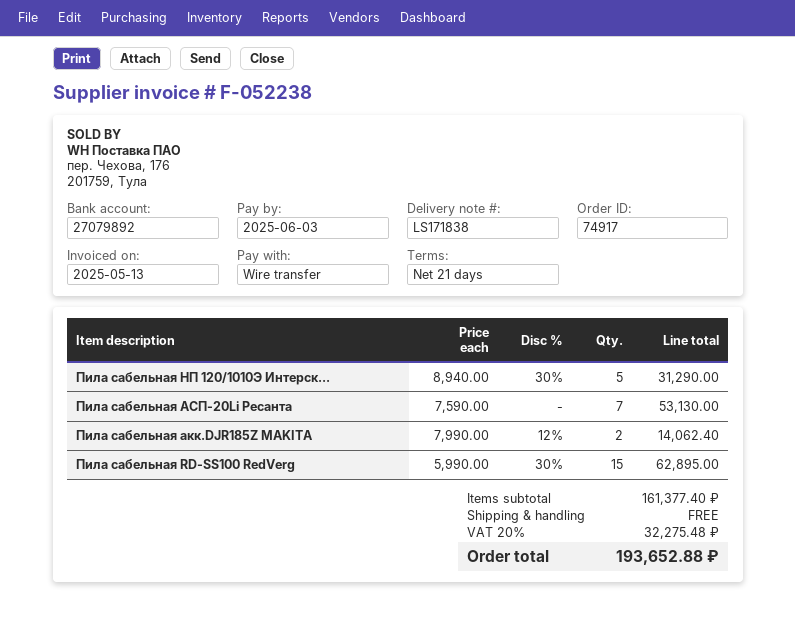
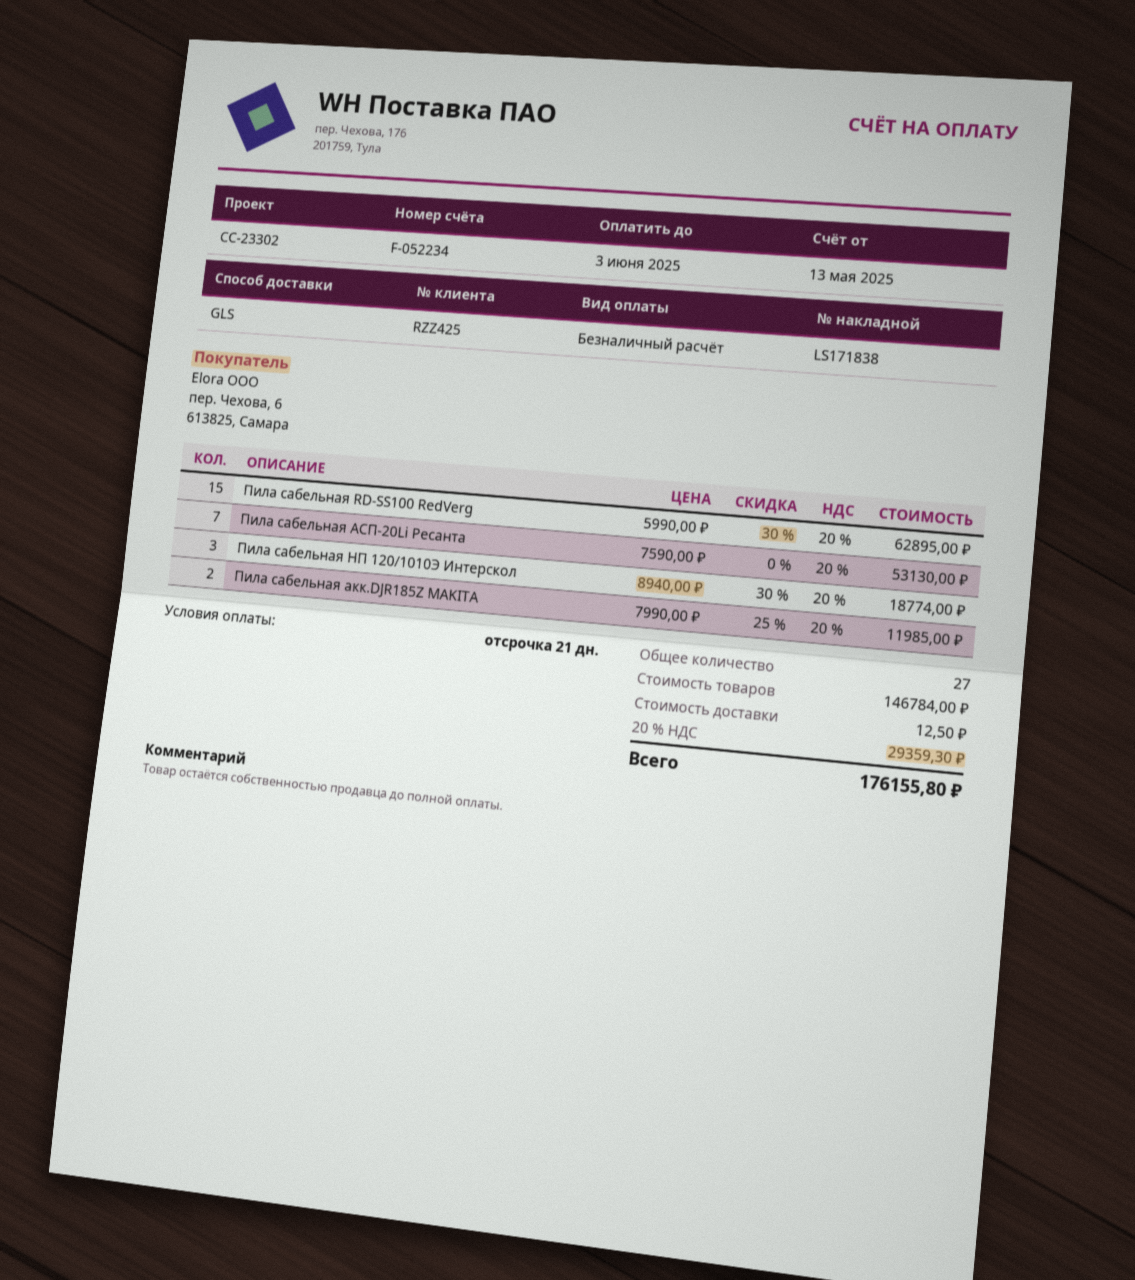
invoice number: F-052238 -> F-052234
Пила сабельная НП 120/1010Э Интерск...: 5 x 8940.00 - 30% = 31290.00 -> 3 x 8940.00 - 30% = 18774.00
Пила сабельная акк.DJR185Z MAKITA: 2 x 7990.00 - 12% = 14062.40 -> 2 x 7990.00 - 25% = 11985.00
subtotal: 161377.40 -> 146784.00
shipping: 0.00 -> 12.50
tax: 20% = 32275.48 -> 20% = 29359.30
total: 193652.88 -> 176155.80

